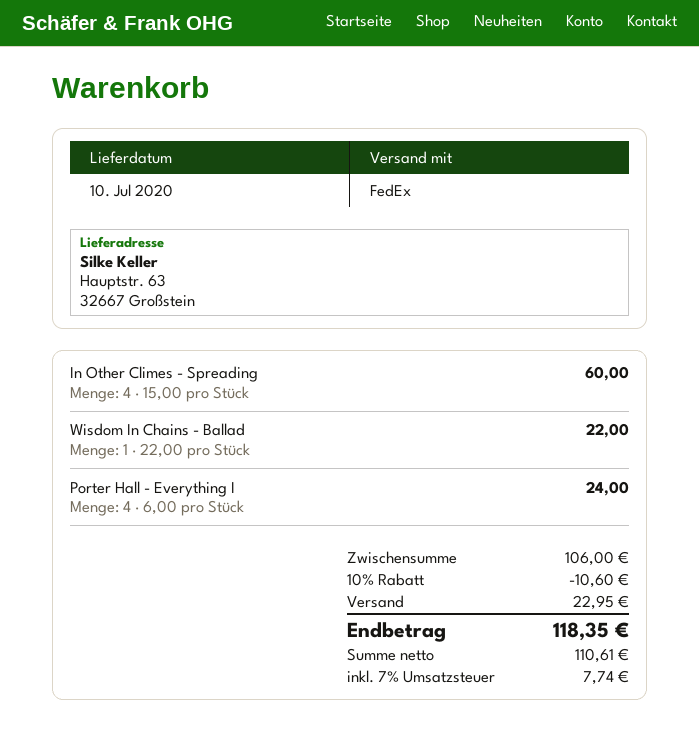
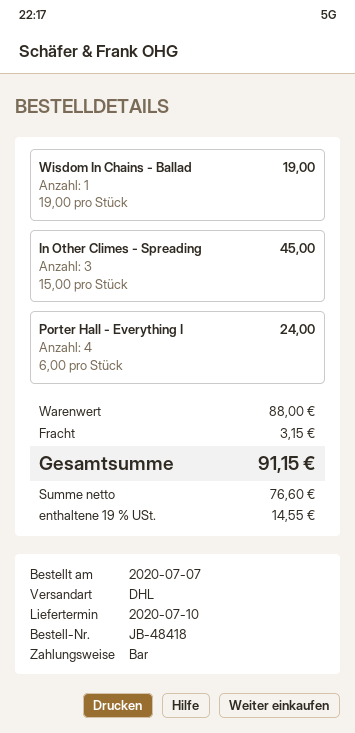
shipping method: FedEx -> DHL
In Other Climes - Spreading: 4 x 15.00 = 60.00 -> 3 x 15.00 = 45.00
Wisdom In Chains - Ballad: 1 x 22.00 = 22.00 -> 1 x 19.00 = 19.00
subtotal: 106.00 -> 88.00
discount: 10% = 10.60 -> none
shipping: 22.95 -> 3.15
net: 110.61 -> 76.60
tax: 7% = 7.74 -> 19% = 14.55
total: 118.35 -> 91.15

